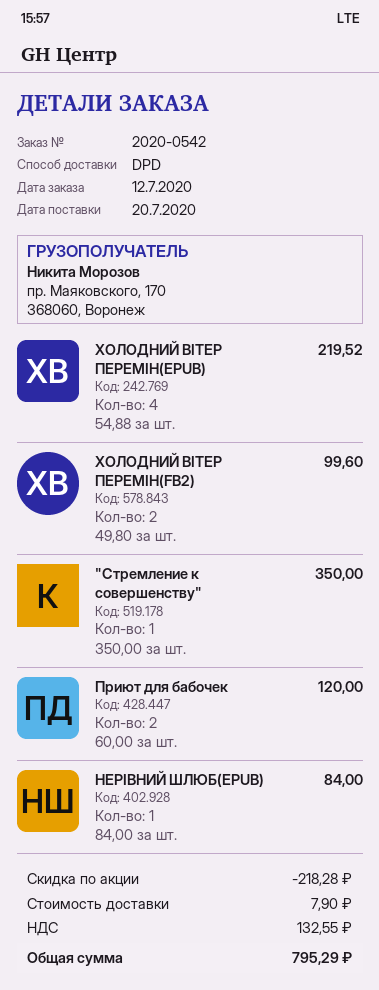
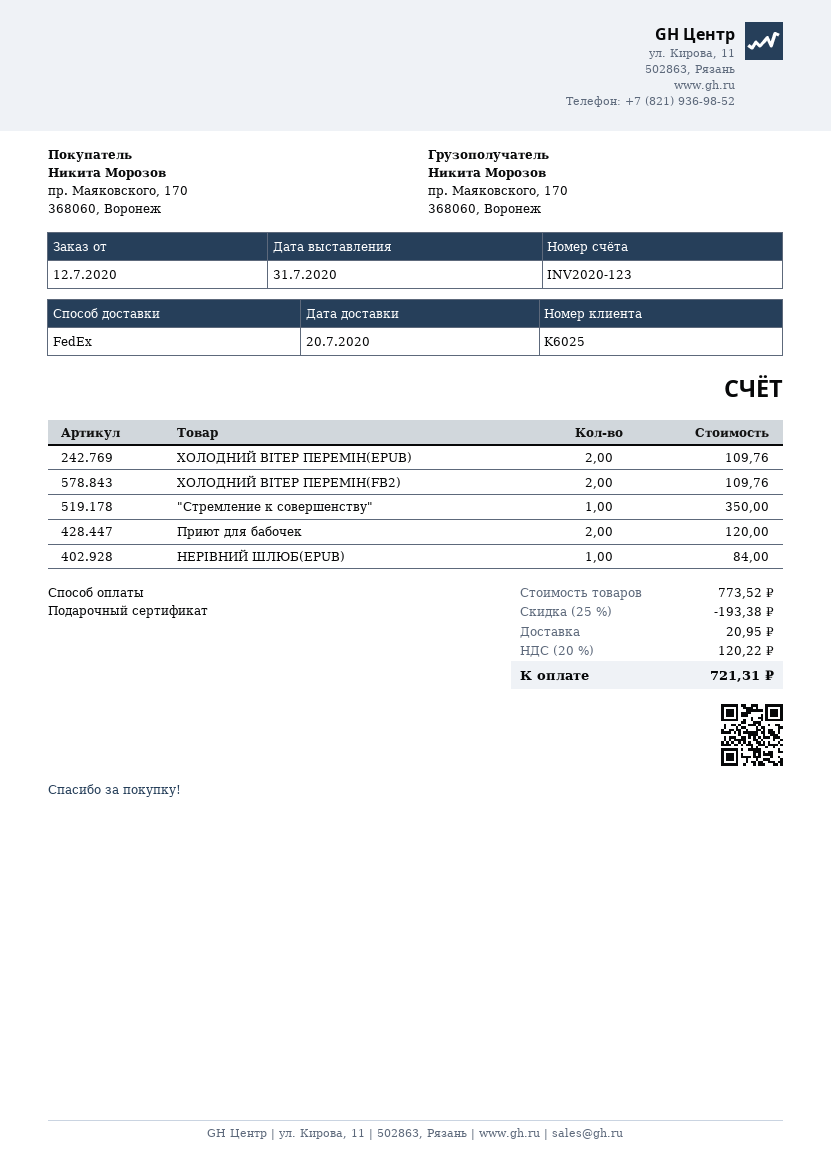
shipping method: DPD -> FedEx
ХОЛОДНИЙ ВІТЕР ПЕРЕМІН(EPUB): 4 for 219.52 -> 2 for 109.76
ХОЛОДНИЙ ВІТЕР ПЕРЕМІН(FB2): 2 for 99.60 -> 2 for 109.76
discount: 218.28 -> 193.38
shipping: 7.90 -> 20.95
tax: 132.55 -> 120.22
total: 795.29 -> 721.31

